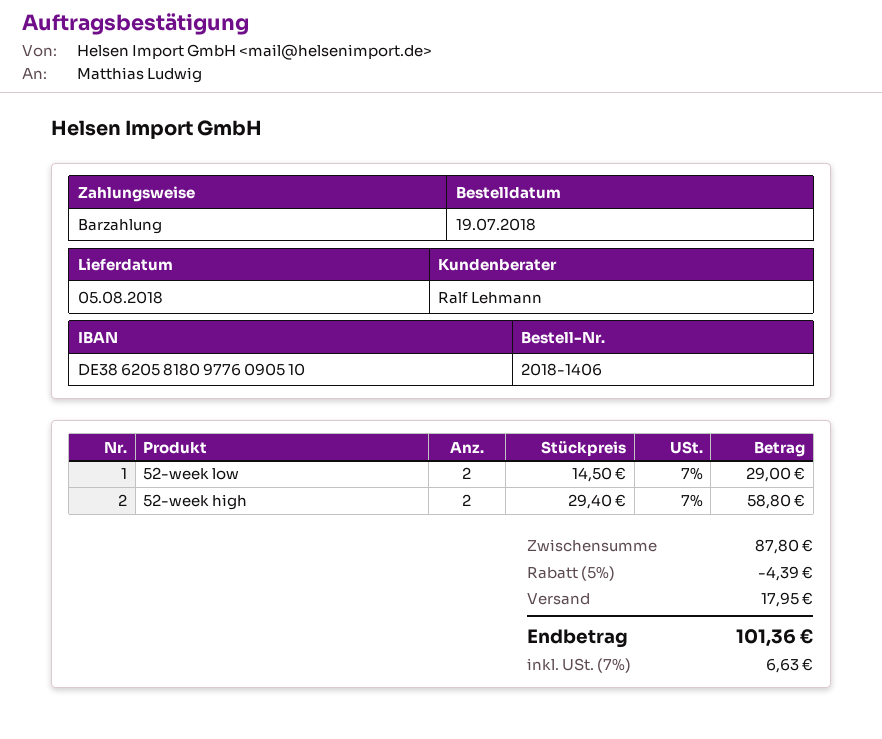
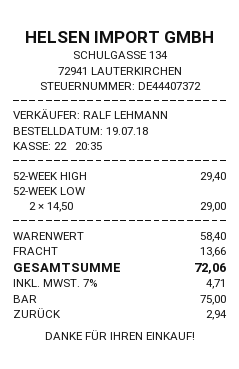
52-week high: 2 x 29.40 = 58.80 -> 1 x 29.40 = 29.40
subtotal: 87.80 -> 58.40
discount: 5% = 4.39 -> none
shipping: 17.95 -> 13.66
tax: 7% = 6.63 -> 7% = 4.71
total: 101.36 -> 72.06

